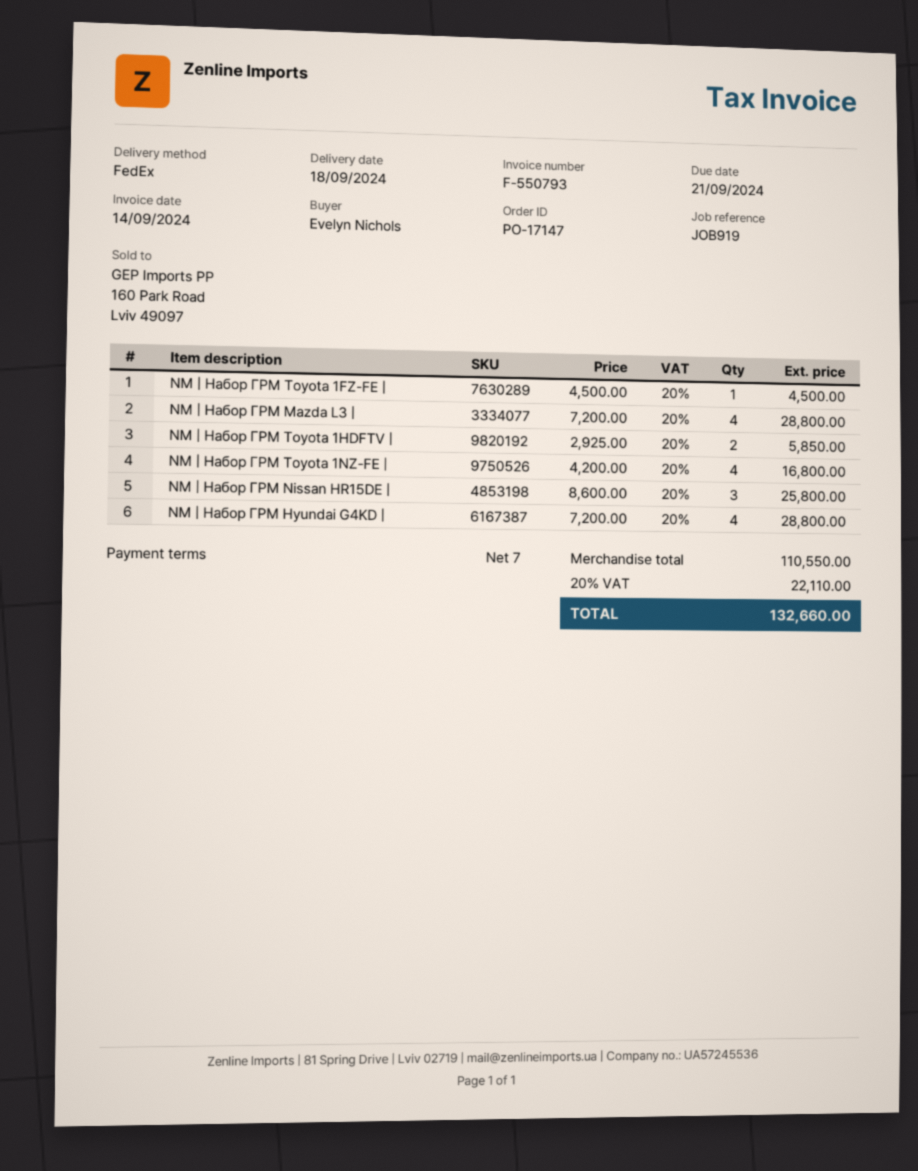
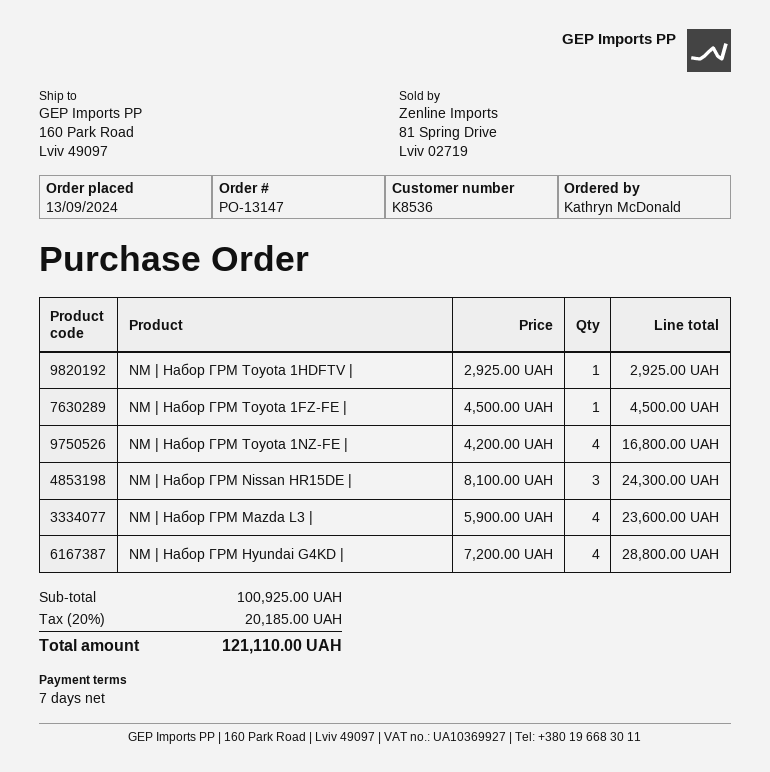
order number: PO-17147 -> PO-13147
ordered by: Evelyn Nichols -> Kathryn McDonald
NM | Набор ГРМ Mazda L3 |: 4 x 7200.00 = 28800.00 -> 4 x 5900.00 = 23600.00
NM | Набор ГРМ Toyota 1HDFTV |: 2 x 2925.00 = 5850.00 -> 1 x 2925.00 = 2925.00
NM | Набор ГРМ Nissan HR15DE |: 3 x 8600.00 = 25800.00 -> 3 x 8100.00 = 24300.00
subtotal: 110550.00 -> 100925.00
tax: 20% = 22110.00 -> 20% = 20185.00
total: 132660.00 -> 121110.00

